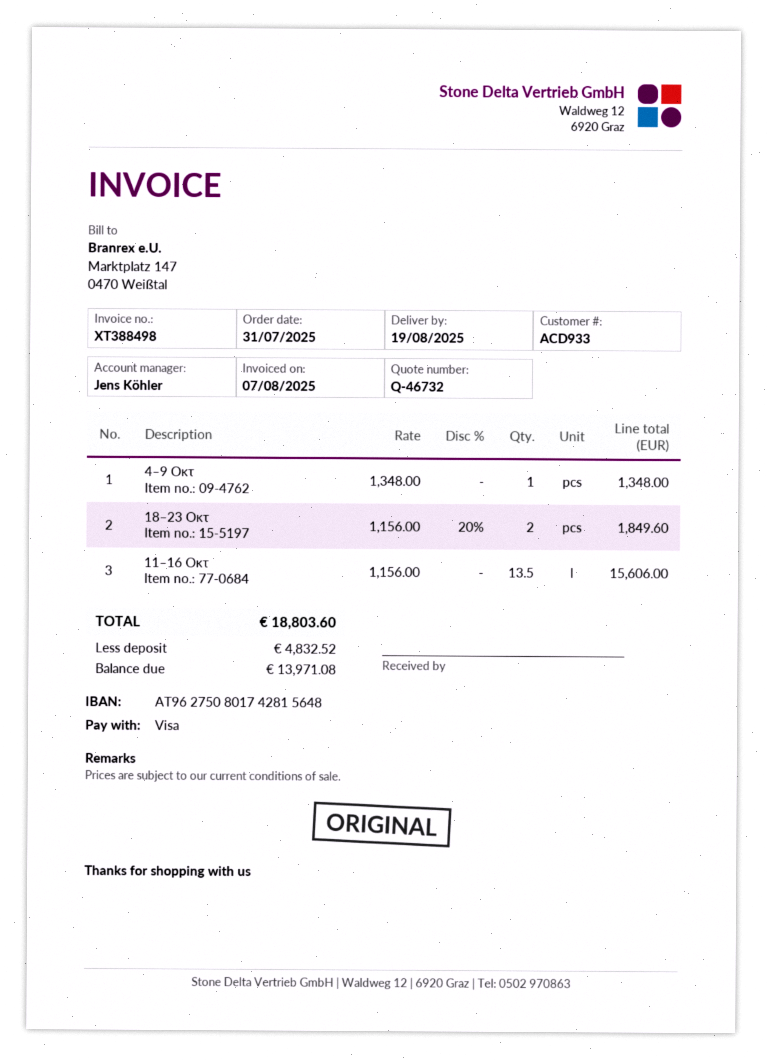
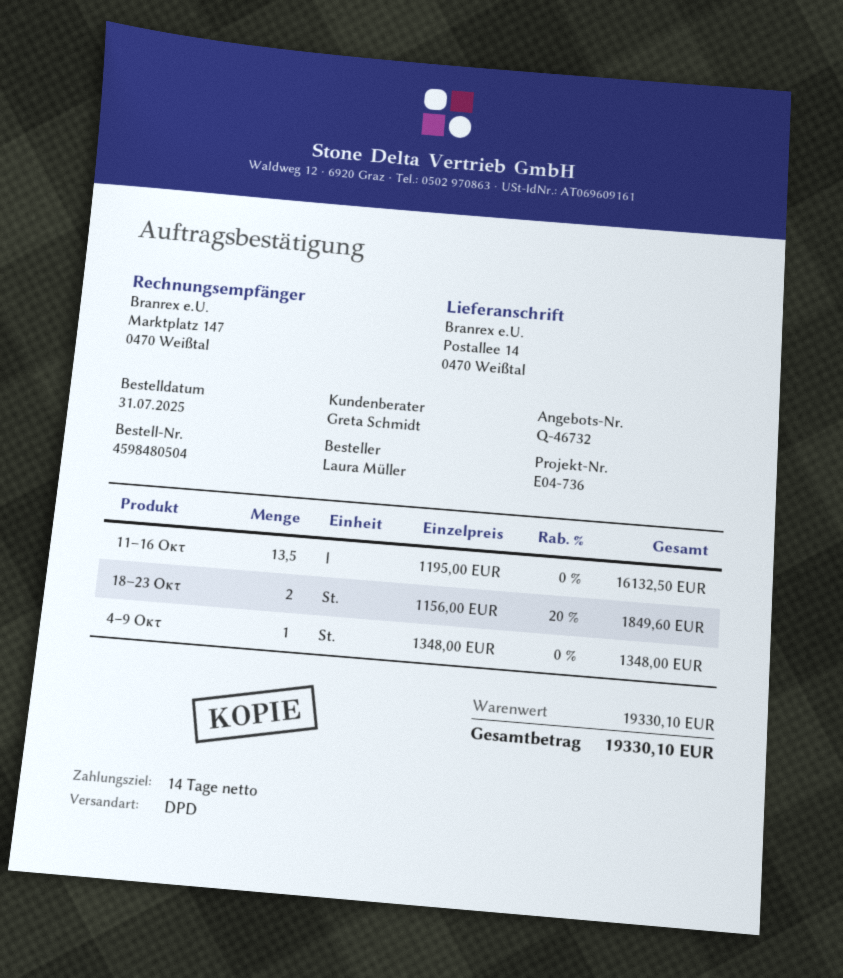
sales rep: Jens Köhler -> Greta Schmidt
11–16 Οκτ: 13.5 x 1156.00 = 15606.00 -> 13.5 x 1195.00 = 16132.50
total: 18803.60 -> 19330.10

